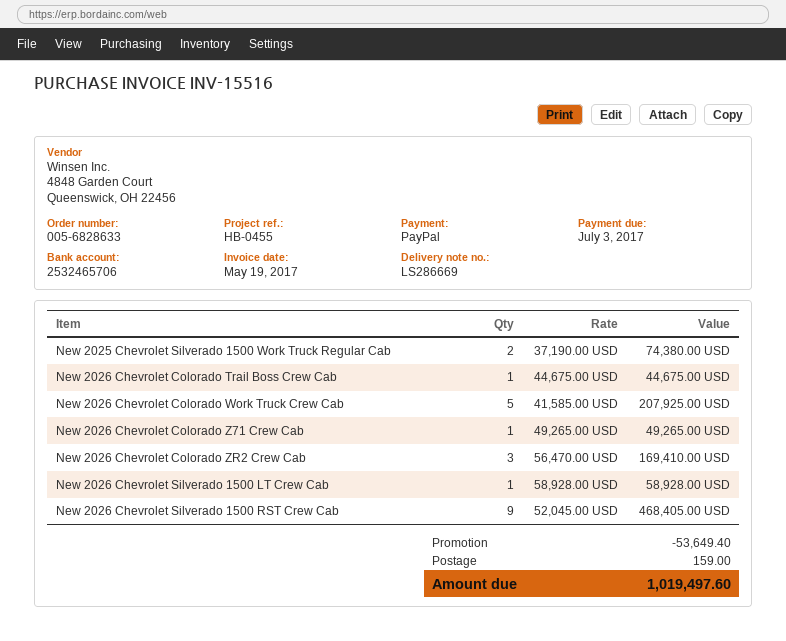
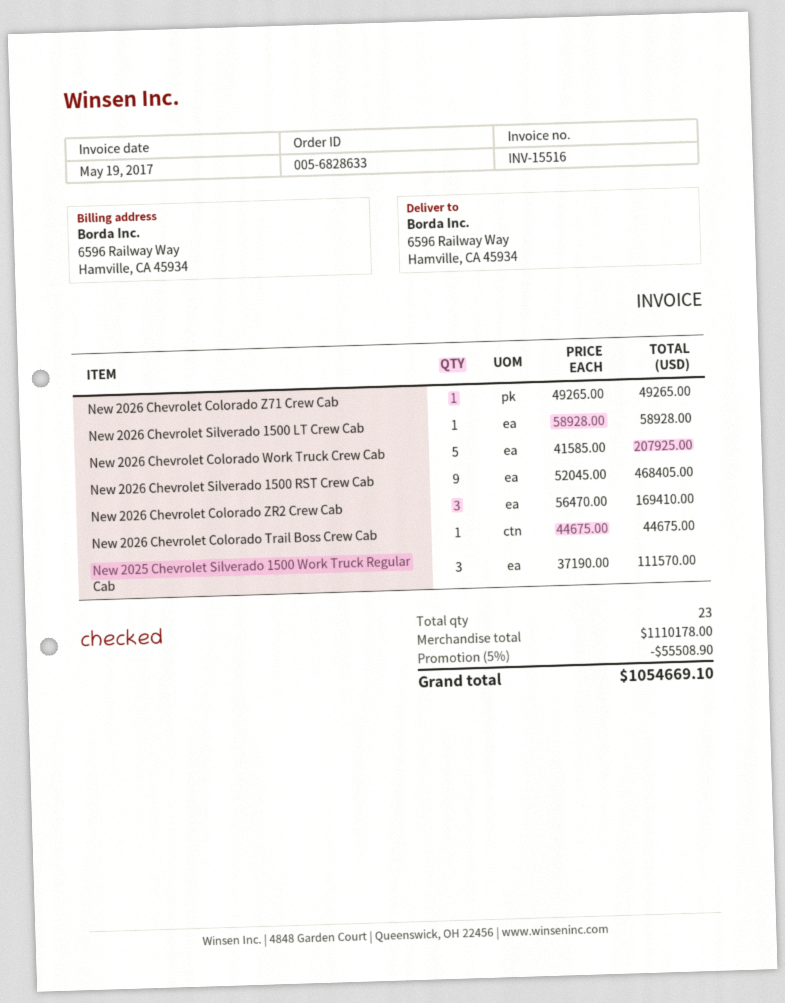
New 2025 Chevrolet Silverado 1500 Work Truck Regular Cab: 2 x 37190.00 = 74380.00 -> 3 x 37190.00 = 111570.00
discount: 53649.40 -> 55508.90
shipping: 159.00 -> none
total: 1019497.60 -> 1054669.10

